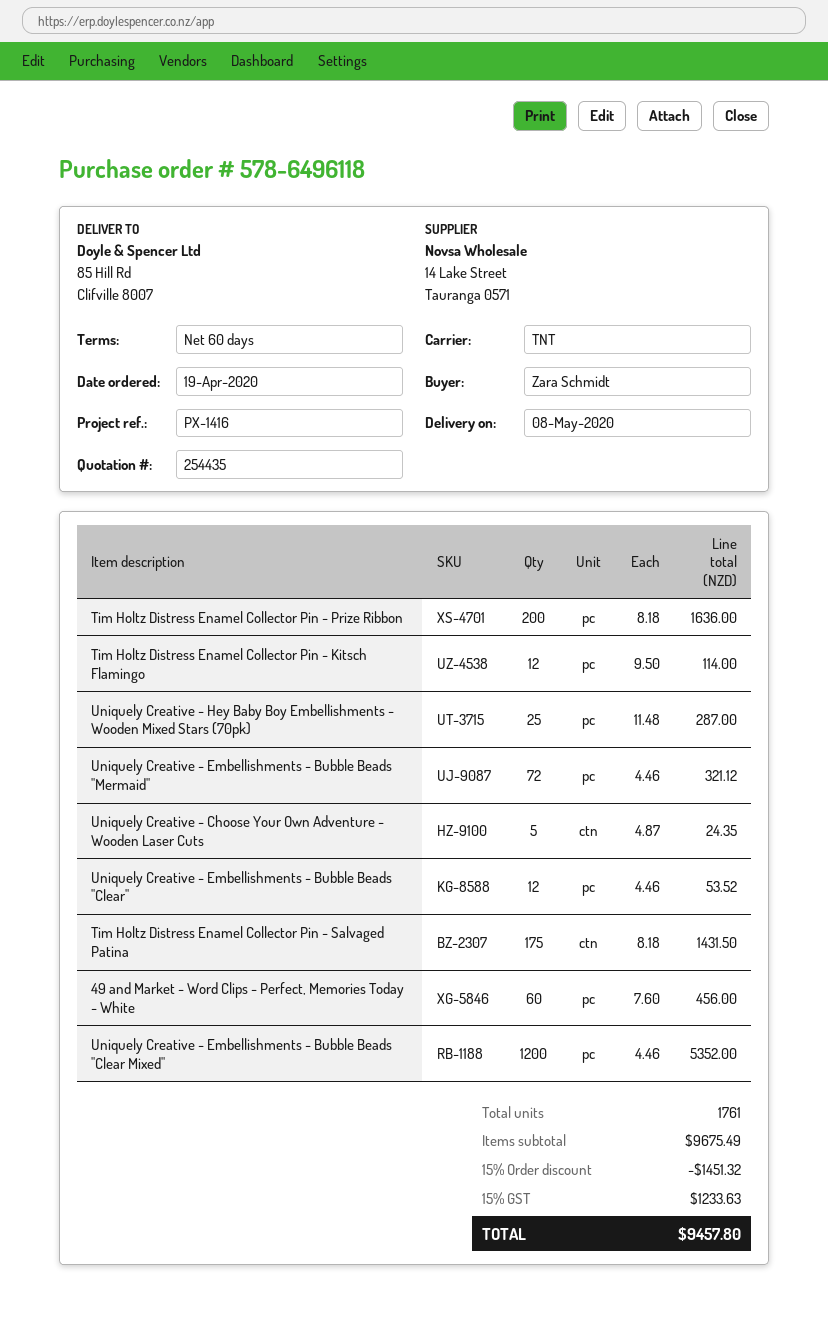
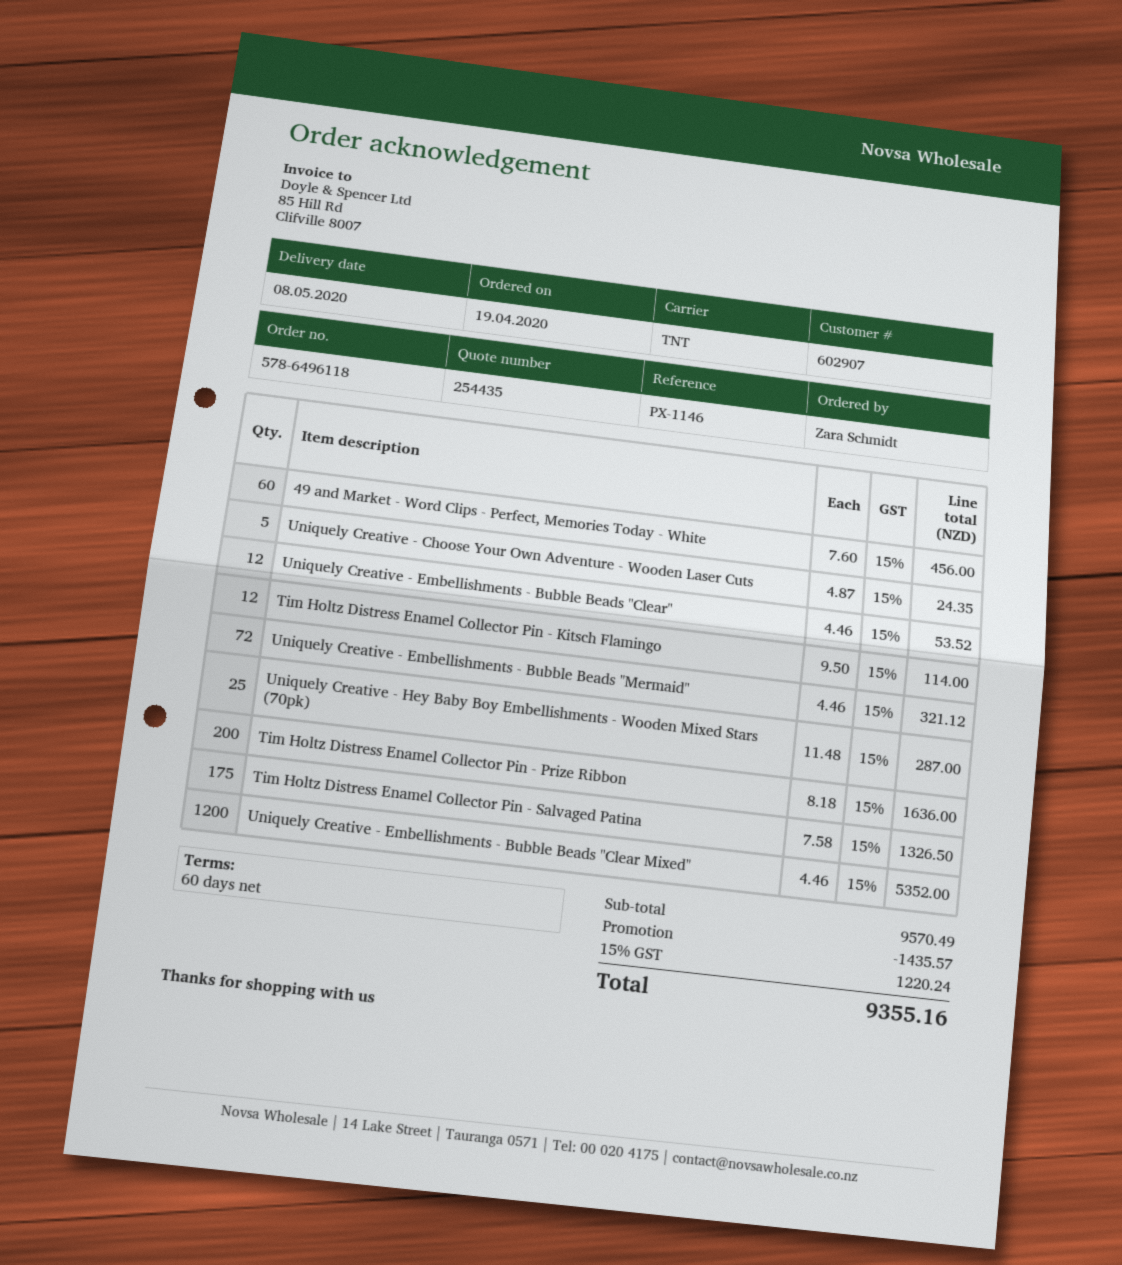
reference: PX-1416 -> PX-1146
Tim Holtz Distress Enamel Collector Pin - Salvaged Patina: 175 x 8.18 = 1431.50 -> 175 x 7.58 = 1326.50
subtotal: 9675.49 -> 9570.49
discount: 1451.32 -> 1435.57
tax: 15% = 1233.63 -> 15% = 1220.24
total: 9457.80 -> 9355.16

